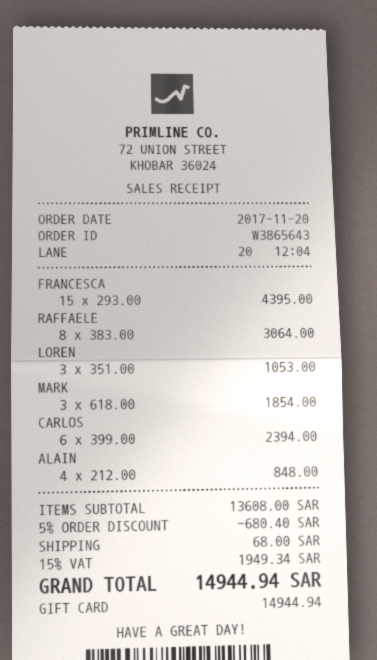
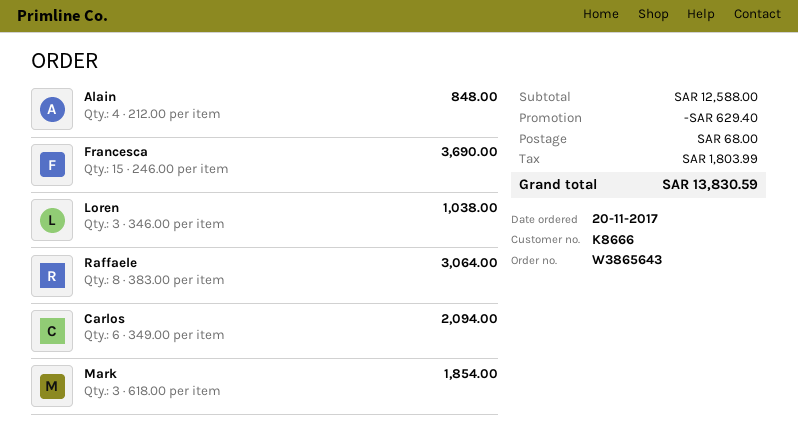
FRANCESCA: 15 x 293.00 = 4395.00 -> 15 x 246.00 = 3690.00
LOREN: 3 x 351.00 = 1053.00 -> 3 x 346.00 = 1038.00
CARLOS: 6 x 399.00 = 2394.00 -> 6 x 349.00 = 2094.00
subtotal: 13608.00 -> 12588.00
discount: 680.40 -> 629.40
tax: 1949.34 -> 1803.99
total: 14944.94 -> 13830.59

